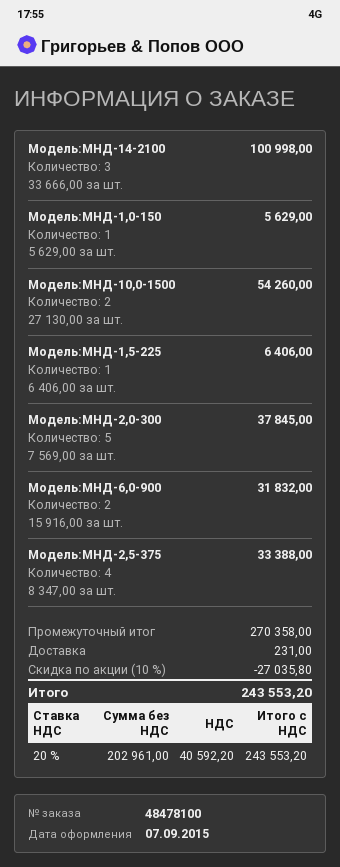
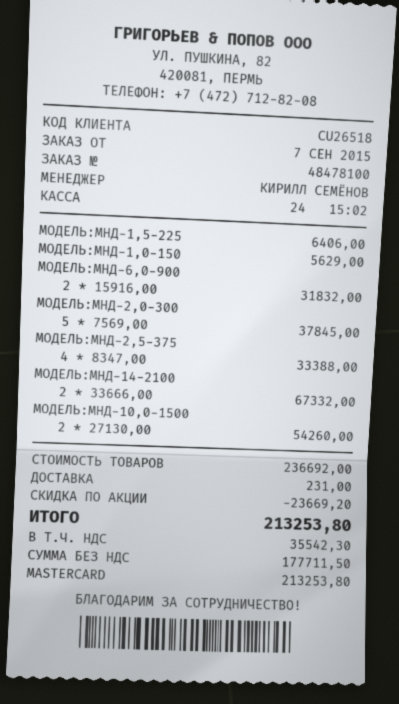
Модель:МНД-14-2100: 3 x 33666.00 = 100998.00 -> 2 x 33666.00 = 67332.00
subtotal: 270358.00 -> 236692.00
discount: 27035.80 -> 23669.20
net: 202961.00 -> 177711.50
tax: 40592.20 -> 35542.30
total: 243553.20 -> 213253.80

